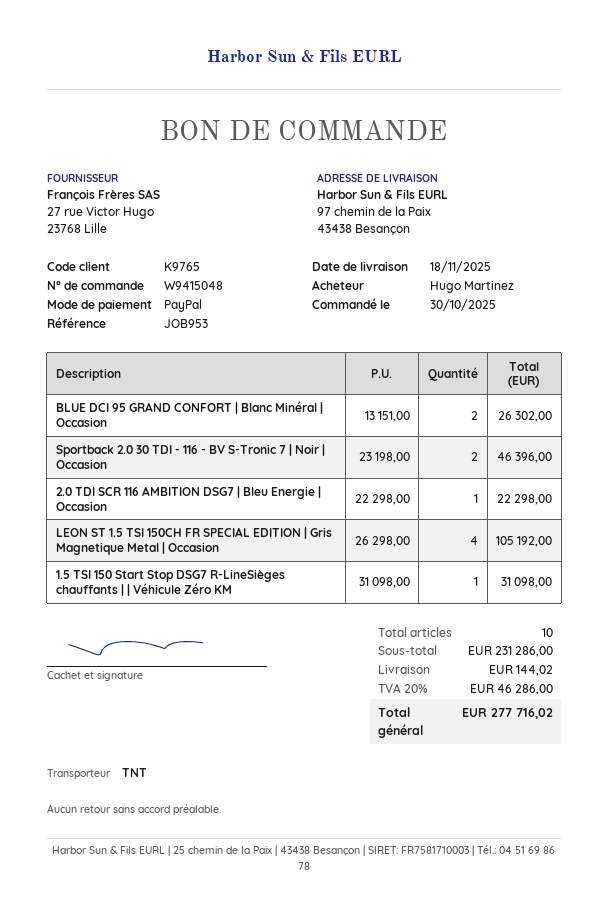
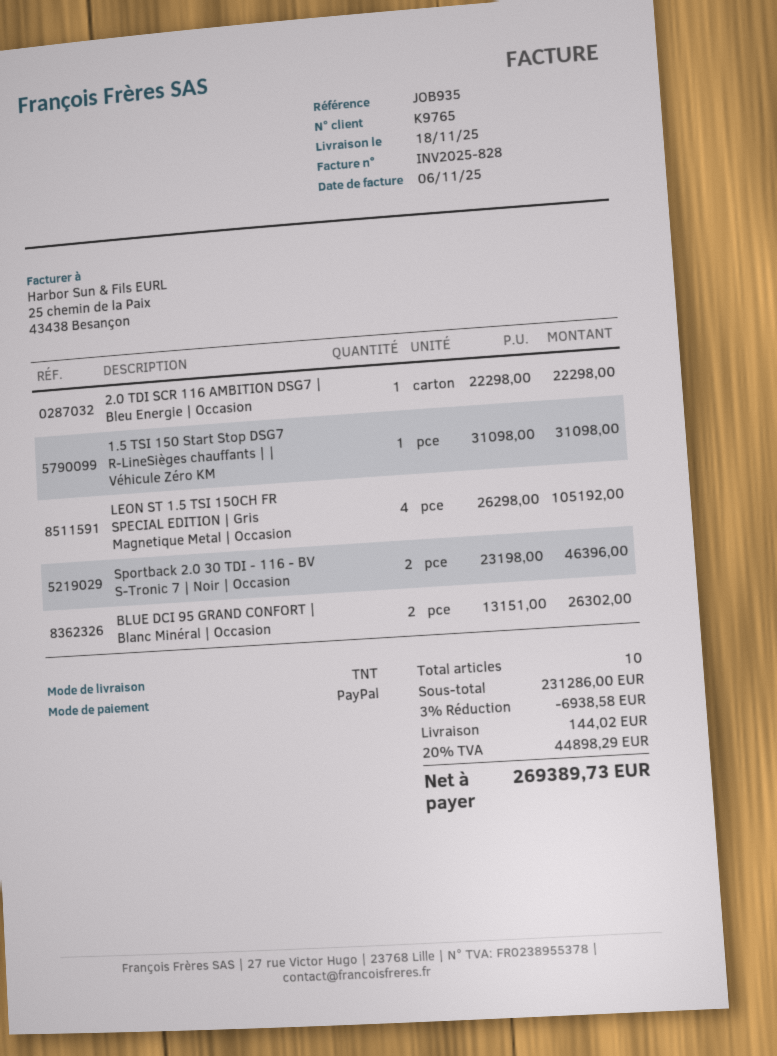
reference: JOB953 -> JOB935
discount: none -> 3% = 6938.58
tax: 20% = 46286.00 -> 20% = 44898.29
total: 277716.02 -> 269389.73

